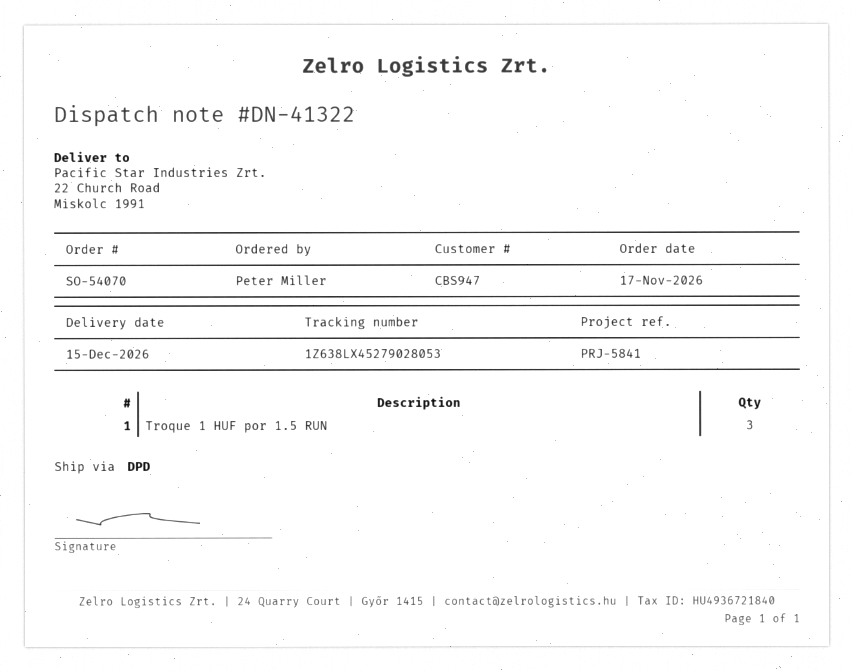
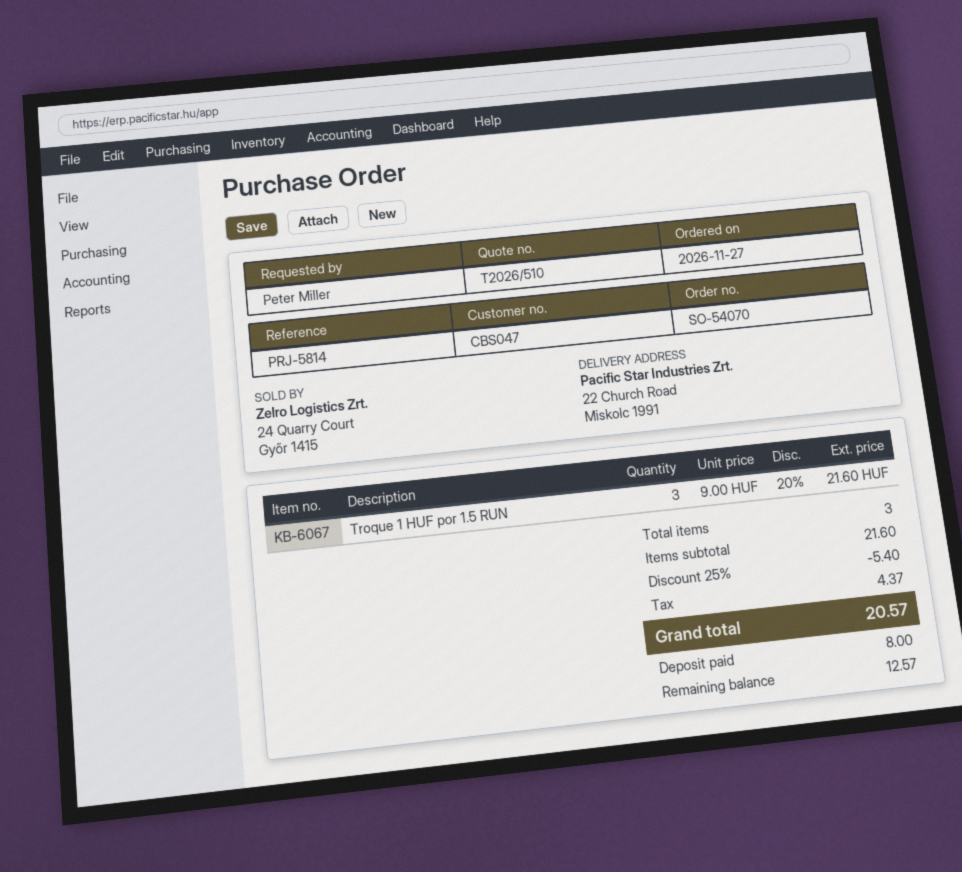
order date: 2026-11-17 -> 2026-11-27
customer number: CBS947 -> CBS047
reference: PRJ-5841 -> PRJ-5814

